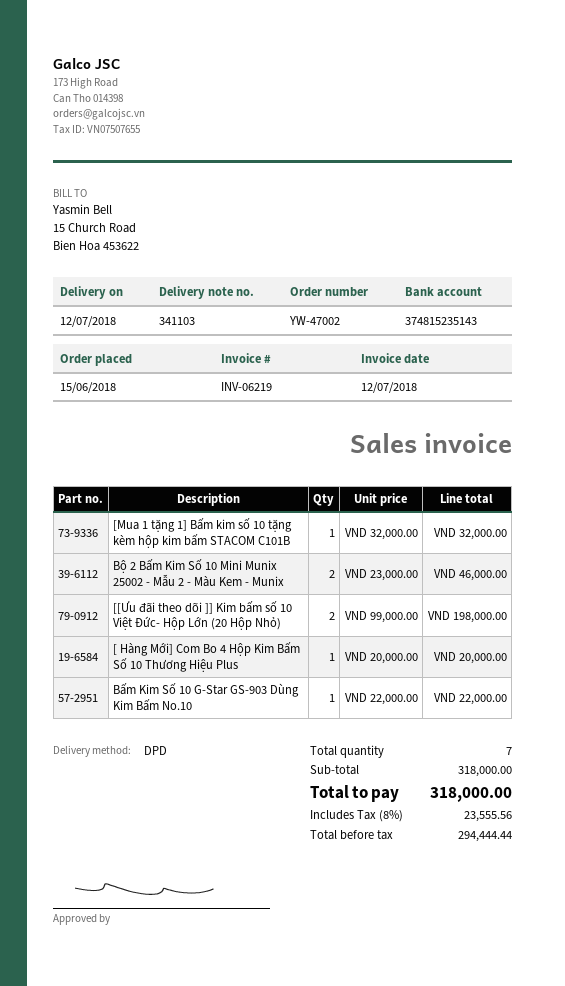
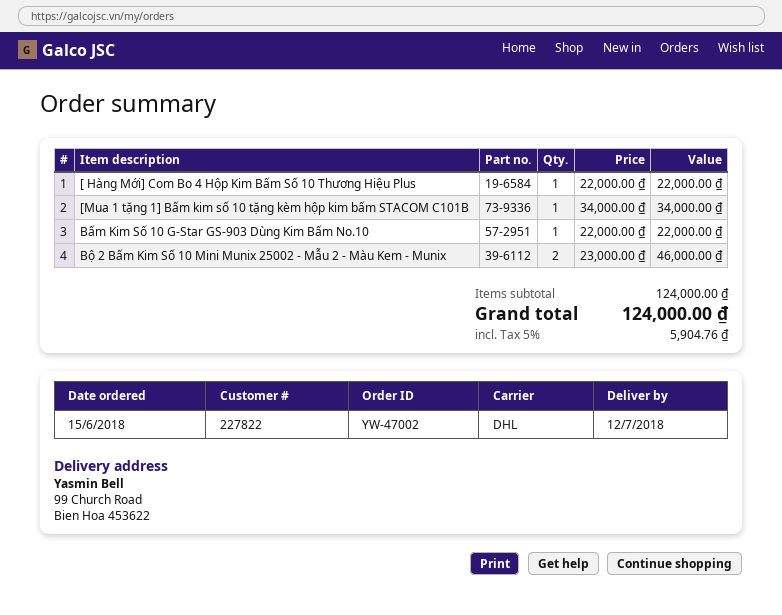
shipping method: DPD -> DHL
[Mua 1 tặng 1] Bấm kim số 10 tặng kèm hộp kim bấm STACOM C101B: 1 x 32000.00 = 32000.00 -> 1 x 34000.00 = 34000.00
[[Ưu đãi theo dõi ]] Kim bấm số 10 Việt Đức- Hộp Lớn (20 Hộp Nhỏ): 2 x 99000.00 = 198000.00 -> none
[ Hàng Mới] Com Bo 4 Hộp Kim Bấm Số 10 Thương Hiệu Plus: 1 x 20000.00 = 20000.00 -> 1 x 22000.00 = 22000.00
subtotal: 318000.00 -> 124000.00
tax: 8% = 23555.56 -> 5% = 5904.76
total: 318000.00 -> 124000.00

